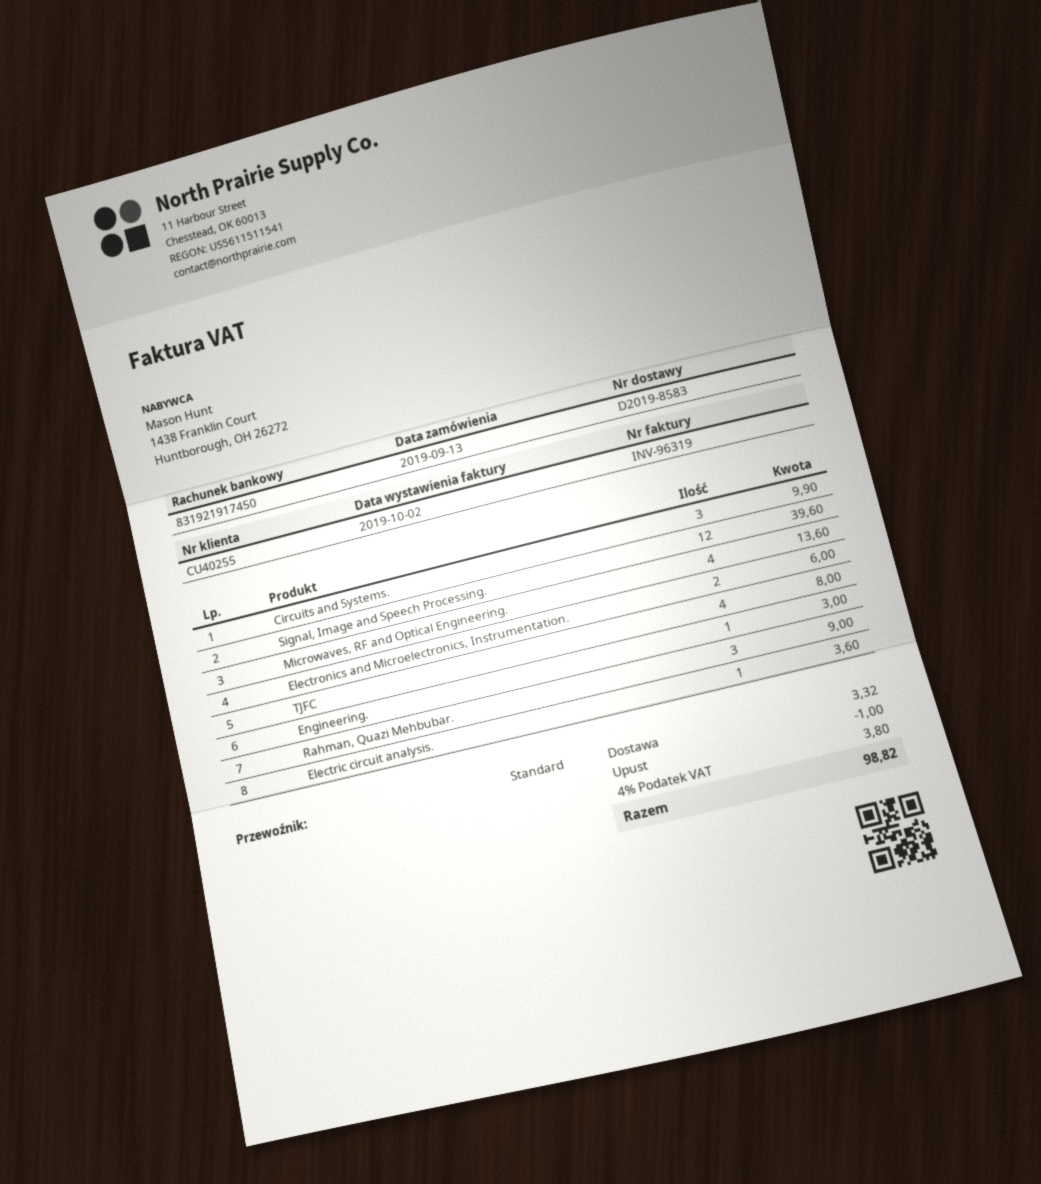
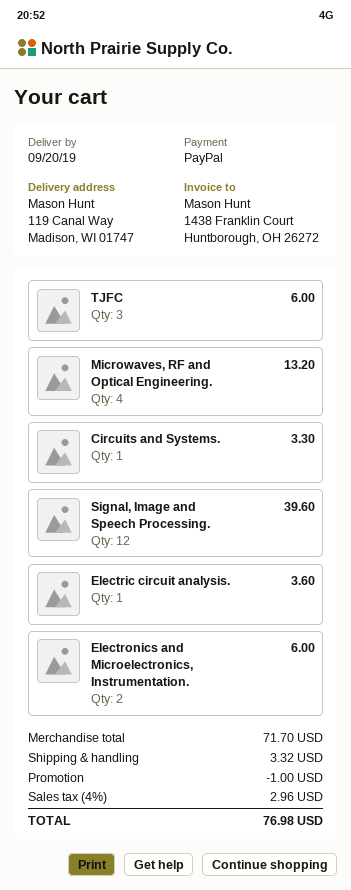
Circuits and Systems.: 3 for 9.90 -> 1 for 3.30
Microwaves, RF and Optical Engineering.: 4 for 13.60 -> 4 for 13.20
TJFC: 4 for 8.00 -> 3 for 6.00
Engineering.: 1 for 3.00 -> none
Rahman, Quazi Mehbubar.: 3 for 9.00 -> none
tax: 4% = 3.80 -> 4% = 2.96
total: 98.82 -> 76.98

